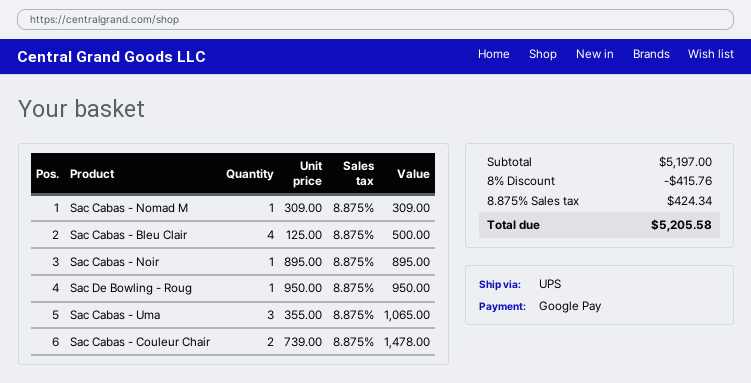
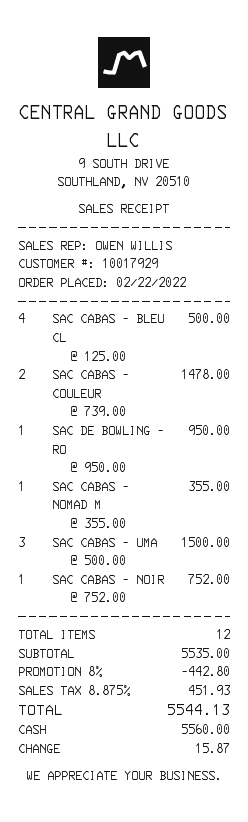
payment method: Google Pay -> cash
Sac Cabas - Nomad M: 1 x 309.00 = 309.00 -> 1 x 355.00 = 355.00
Sac Cabas - Noir: 1 x 895.00 = 895.00 -> 1 x 752.00 = 752.00
Sac Cabas - Uma: 3 x 355.00 = 1065.00 -> 3 x 500.00 = 1500.00
subtotal: 5197.00 -> 5535.00
discount: 8% = 415.76 -> 8% = 442.80
tax: 8.875% = 424.34 -> 8.875% = 451.93
total: 5205.58 -> 5544.13

